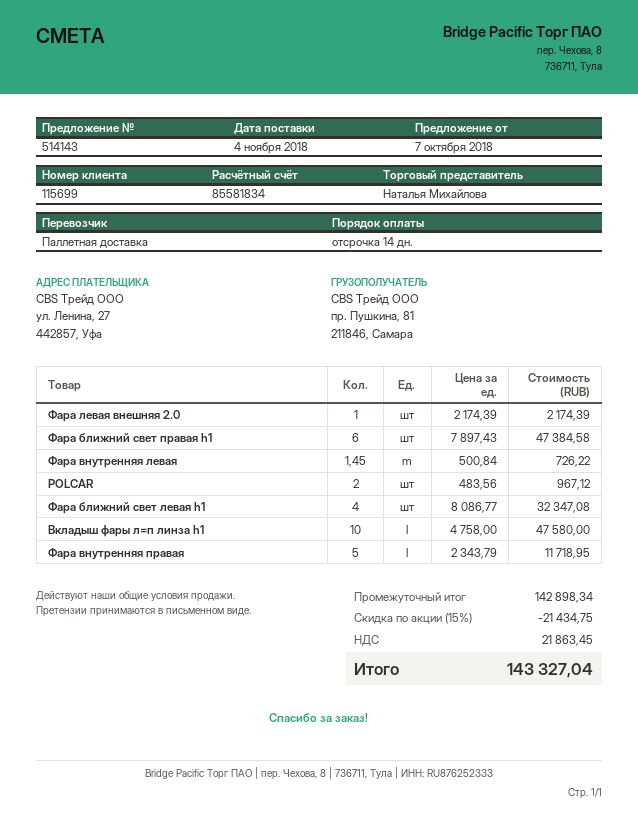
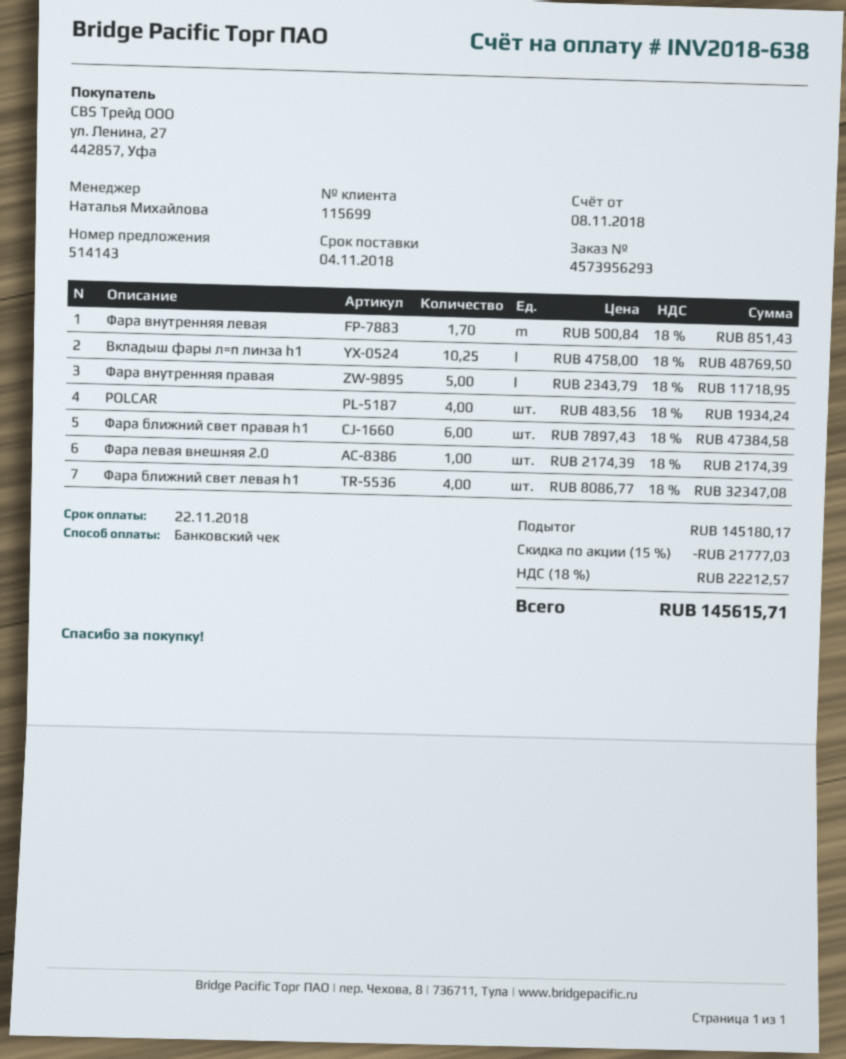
Фара внутренняя левая: 1.45 x 500.84 = 726.22 -> 1.7 x 500.84 = 851.43
POLCAR: 2 x 483.56 = 967.12 -> 4 x 483.56 = 1934.24
Вкладыш фары л=п линза h1: 10 x 4758.00 = 47580.00 -> 10.25 x 4758.00 = 48769.50
subtotal: 142898.34 -> 145180.17
discount: 15% = 21434.75 -> 15% = 21777.03
tax: 21863.45 -> 22212.57
total: 143327.04 -> 145615.71

